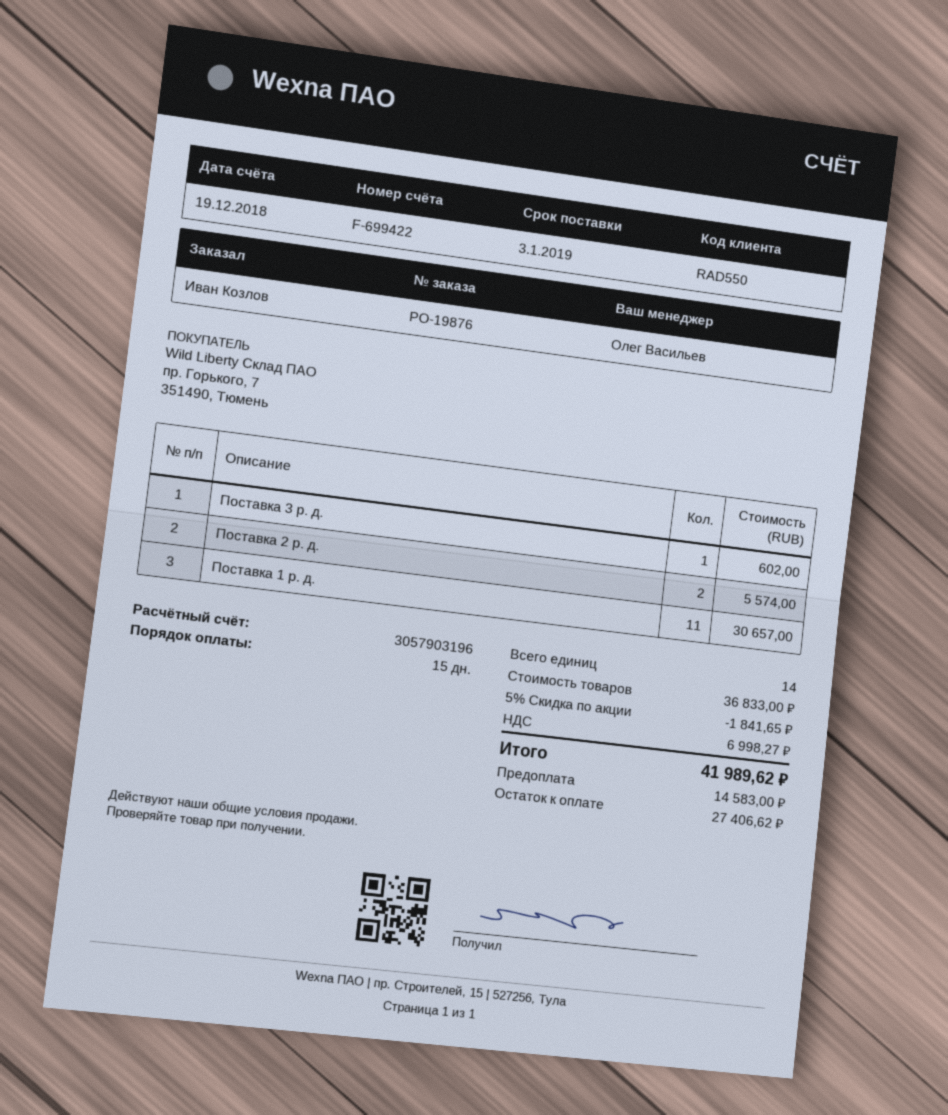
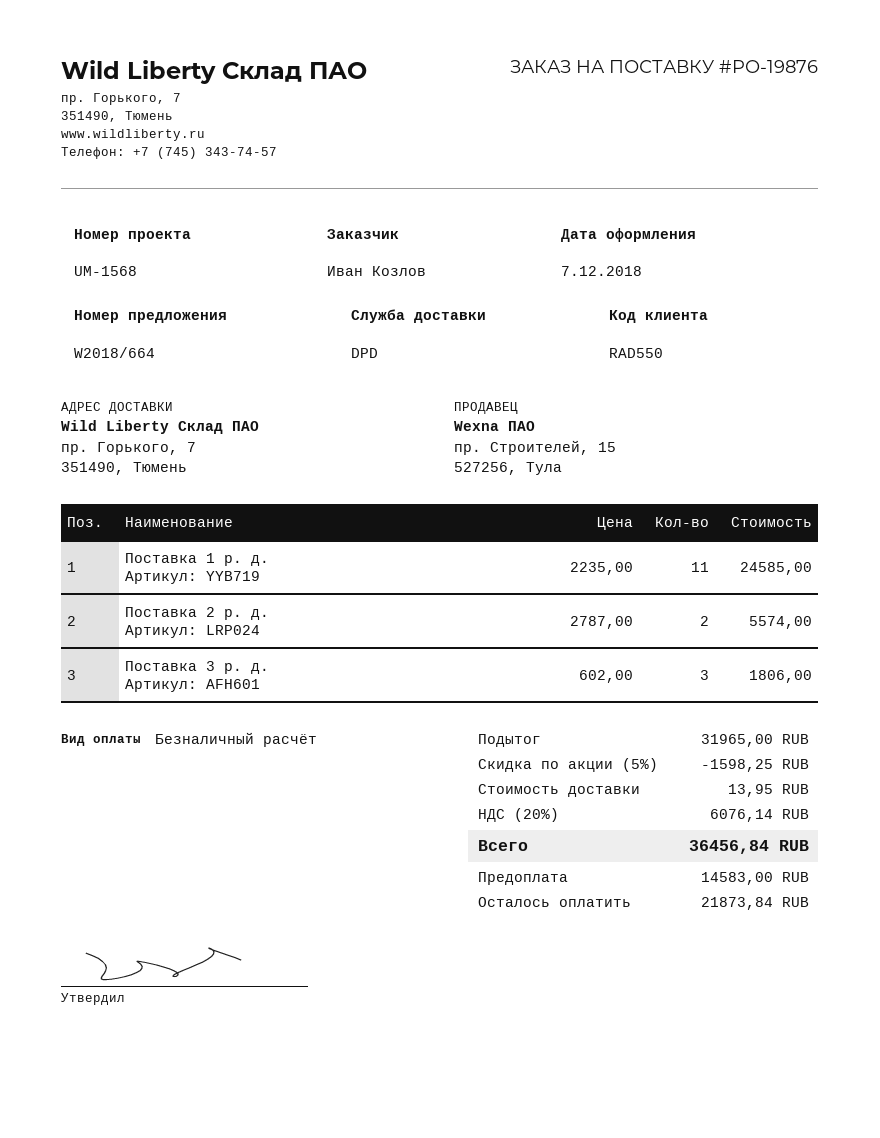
Поставка 3 р. д.: 1 for 602.00 -> 3 for 1806.00
Поставка 1 р. д.: 11 for 30657.00 -> 11 for 24585.00
subtotal: 36833.00 -> 31965.00
discount: 5% = 1841.65 -> 5% = 1598.25
shipping: none -> 13.95
tax: 6998.27 -> 6076.14
total: 41989.62 -> 36456.84
balance: 27406.62 -> 21873.84

